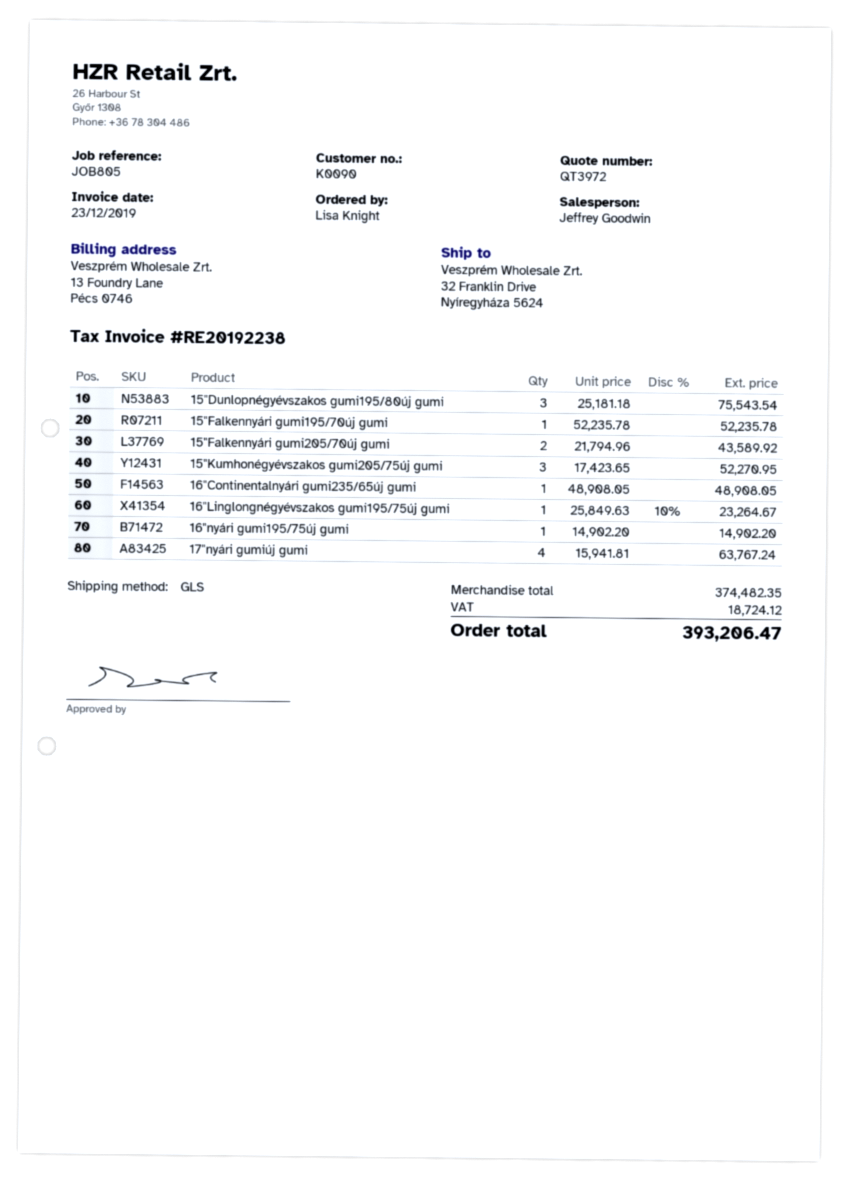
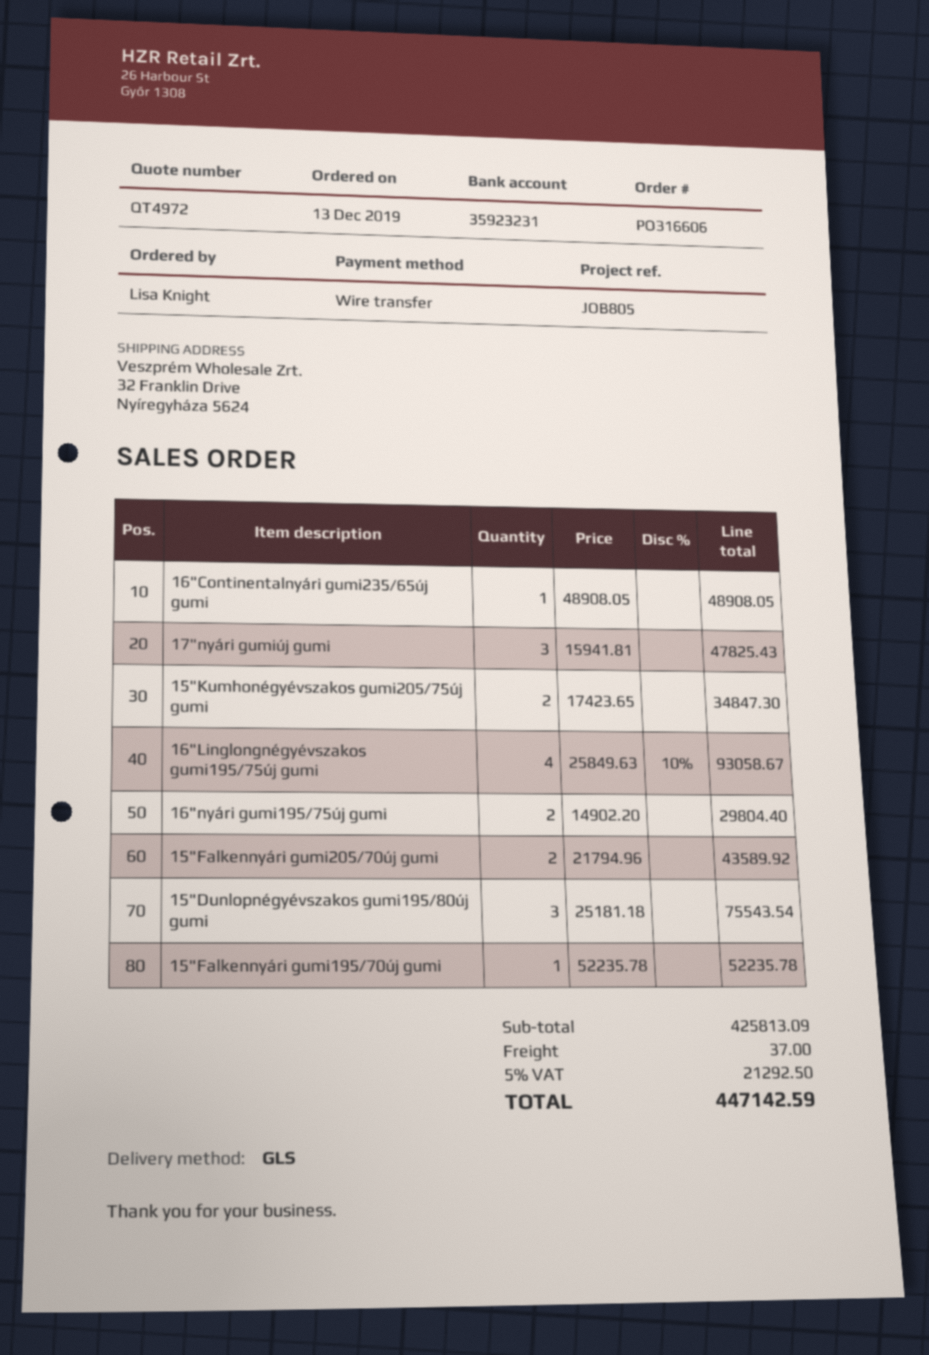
quote number: QT3972 -> QT4972
15"Kumhonégyévszakos gumi205/75új gumi: 3 x 17423.65 = 52270.95 -> 2 x 17423.65 = 34847.30
16"Linglongnégyévszakos gumi195/75új gumi: 1 x 25849.63 - 10% = 23264.67 -> 4 x 25849.63 - 10% = 93058.67
16"nyári gumi195/75új gumi: 1 x 14902.20 = 14902.20 -> 2 x 14902.20 = 29804.40
17"nyári gumiúj gumi: 4 x 15941.81 = 63767.24 -> 3 x 15941.81 = 47825.43
subtotal: 374482.35 -> 425813.09
shipping: none -> 37.00
tax: 18724.12 -> 21292.50
total: 393206.47 -> 447142.59

